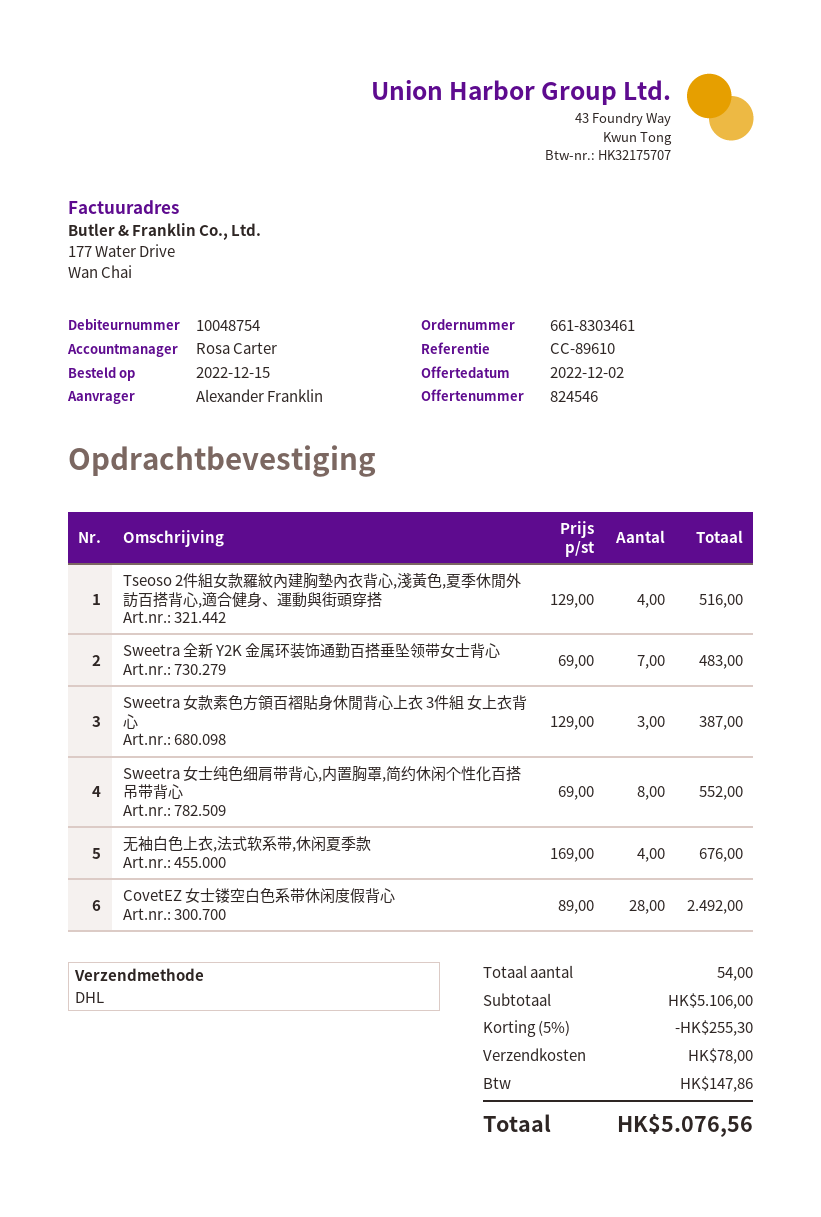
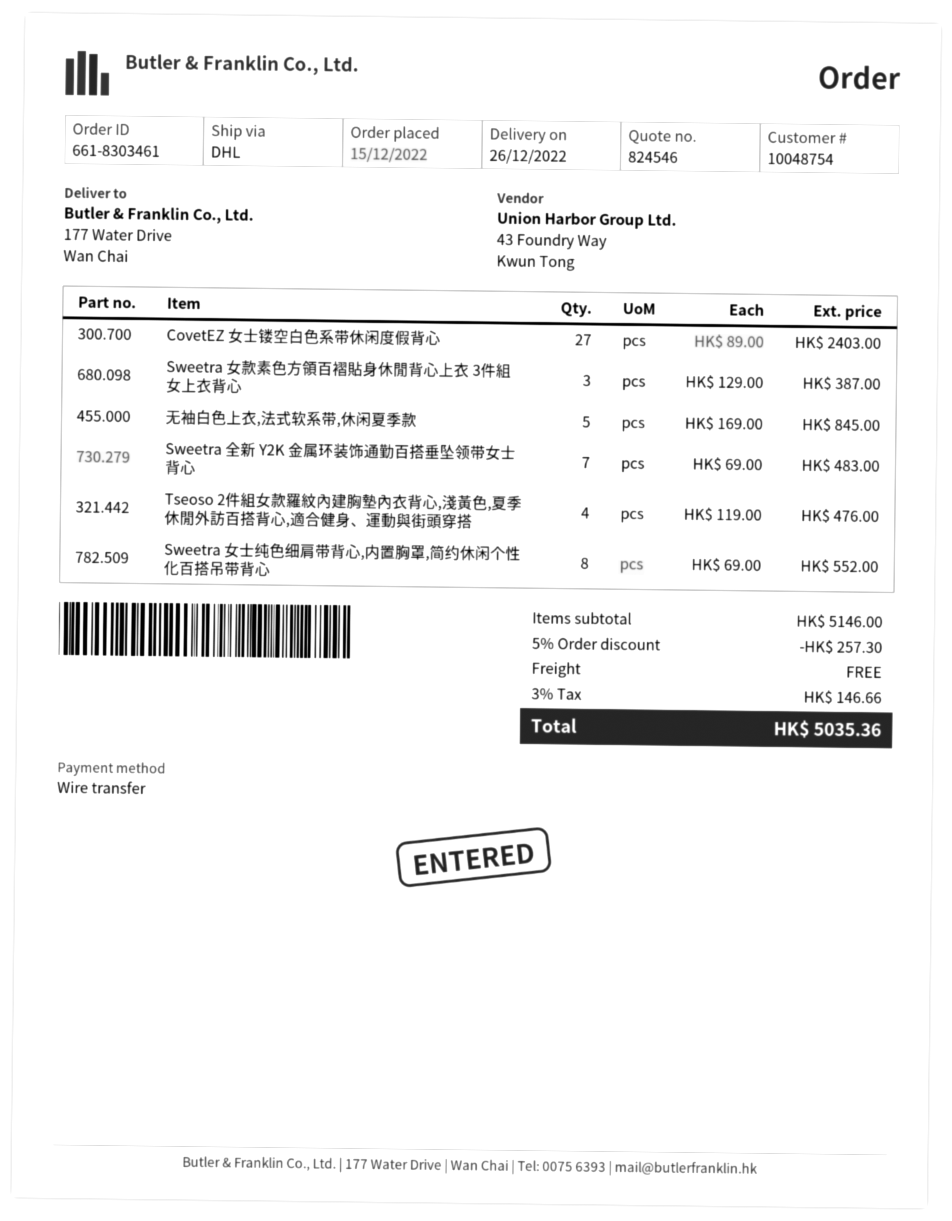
Tseoso 2件組女款羅紋內建胸墊內衣背心,淺黃色,夏季休閒外訪百搭背心,適合健身、運動與街頭穿搭: 4 x 129.00 = 516.00 -> 4 x 119.00 = 476.00
无袖白色上衣,法式软系带,休闲夏季款: 4 x 169.00 = 676.00 -> 5 x 169.00 = 845.00
CovetEZ 女士镂空白色系带休闲度假背心: 28 x 89.00 = 2492.00 -> 27 x 89.00 = 2403.00
subtotal: 5106.00 -> 5146.00
discount: 5% = 255.30 -> 5% = 257.30
shipping: 78.00 -> 0.00
tax: 147.86 -> 146.66
total: 5076.56 -> 5035.36

